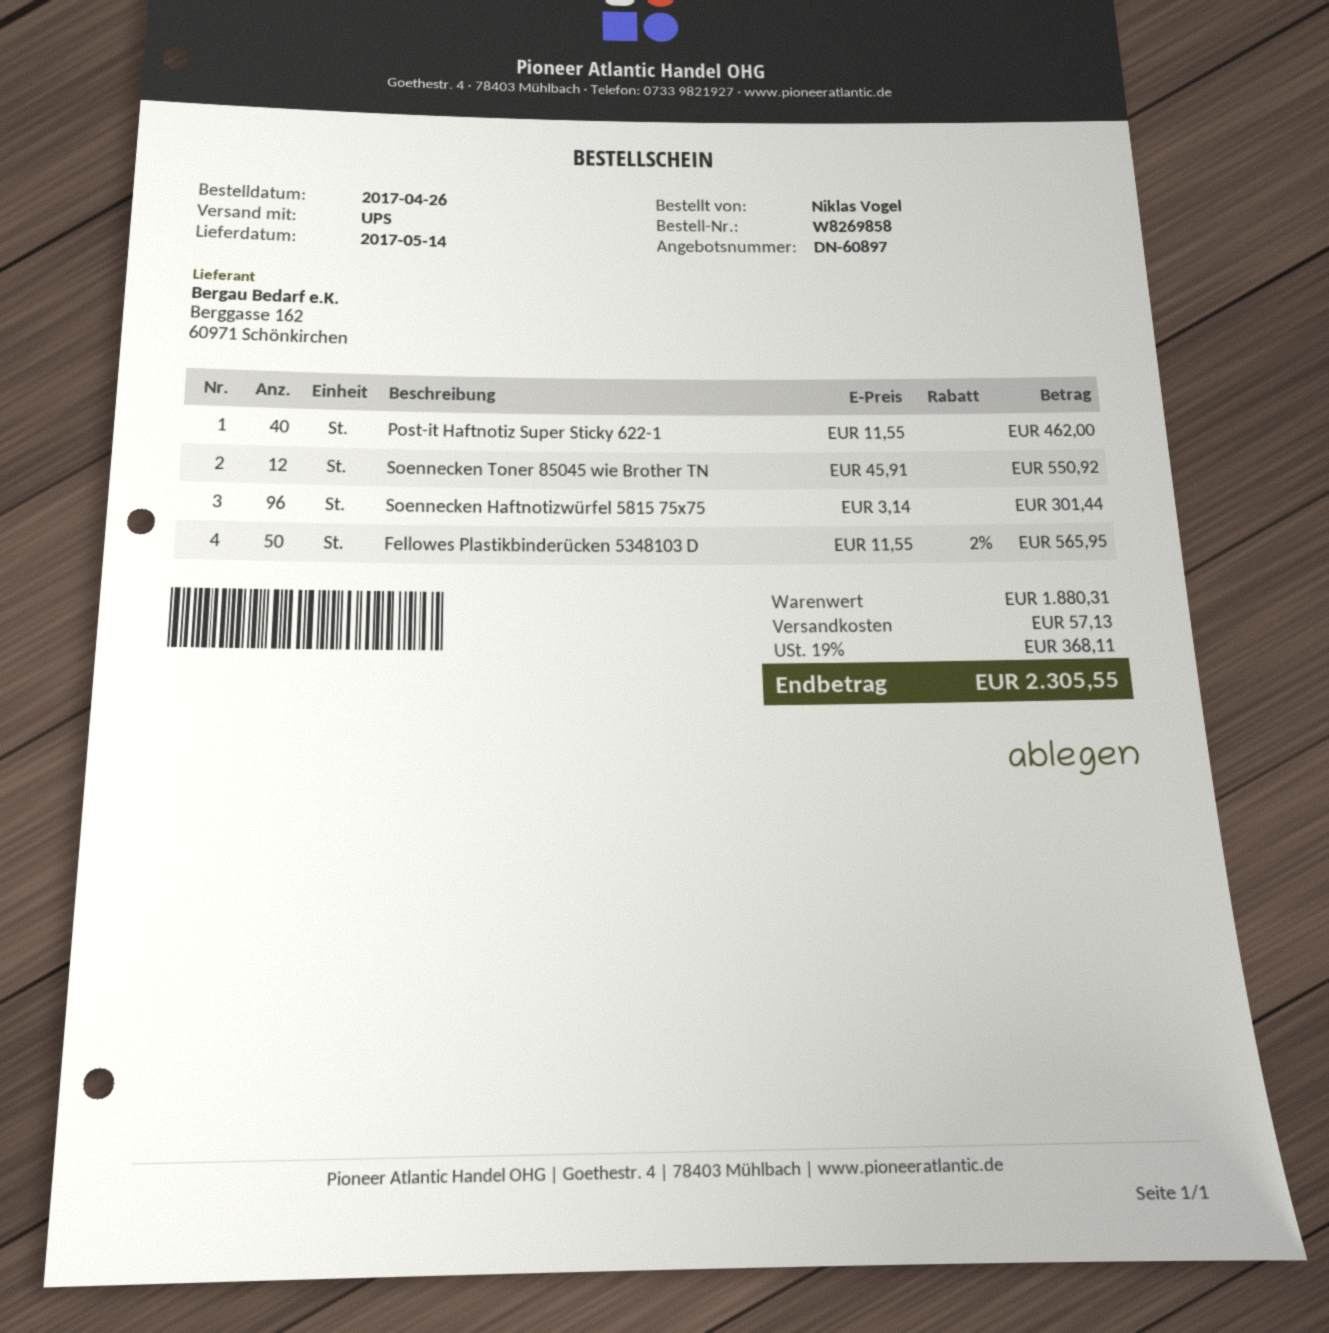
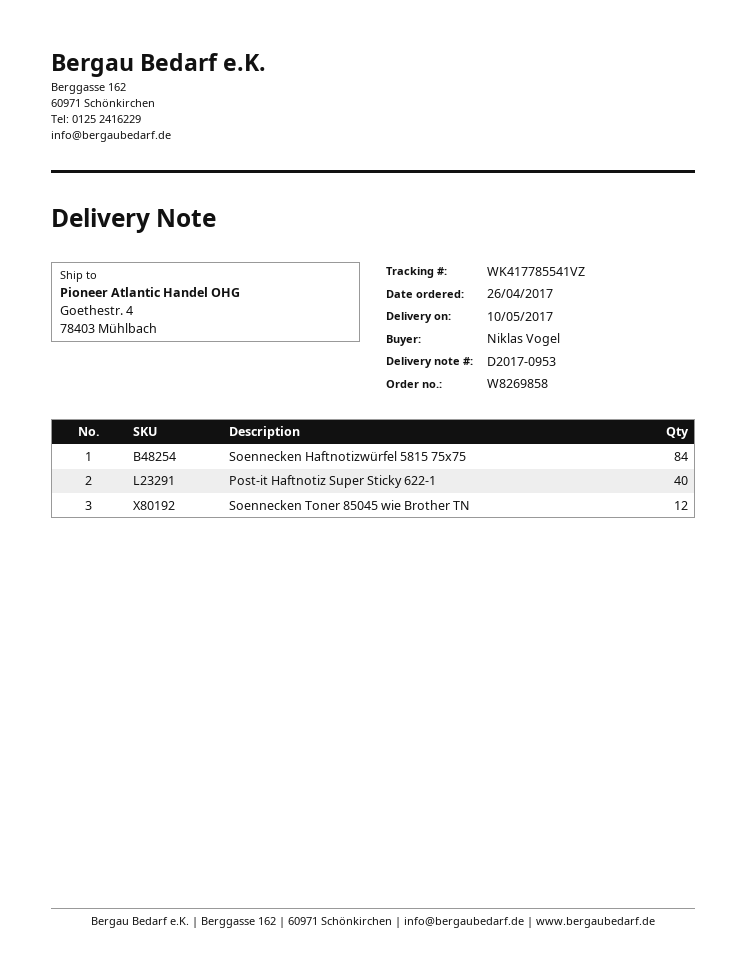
delivery date: 2017-05-14 -> 2017-05-10
Soennecken Haftnotizwürfel 5815 75x75: 96 -> 84
Fellowes Plastikbinderücken 5348103 D: 50 -> none

